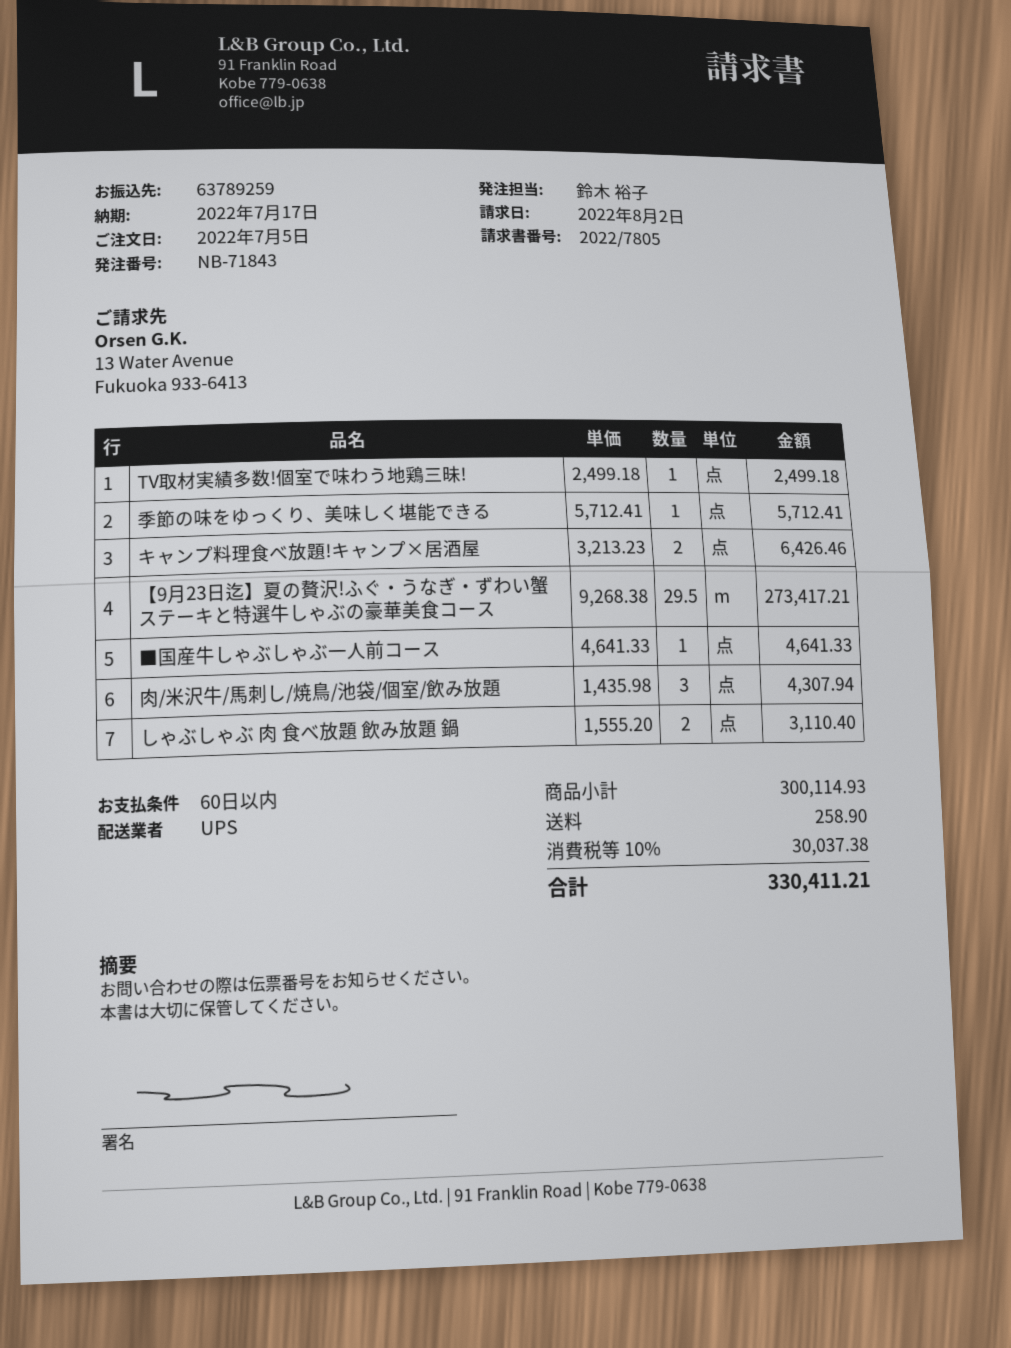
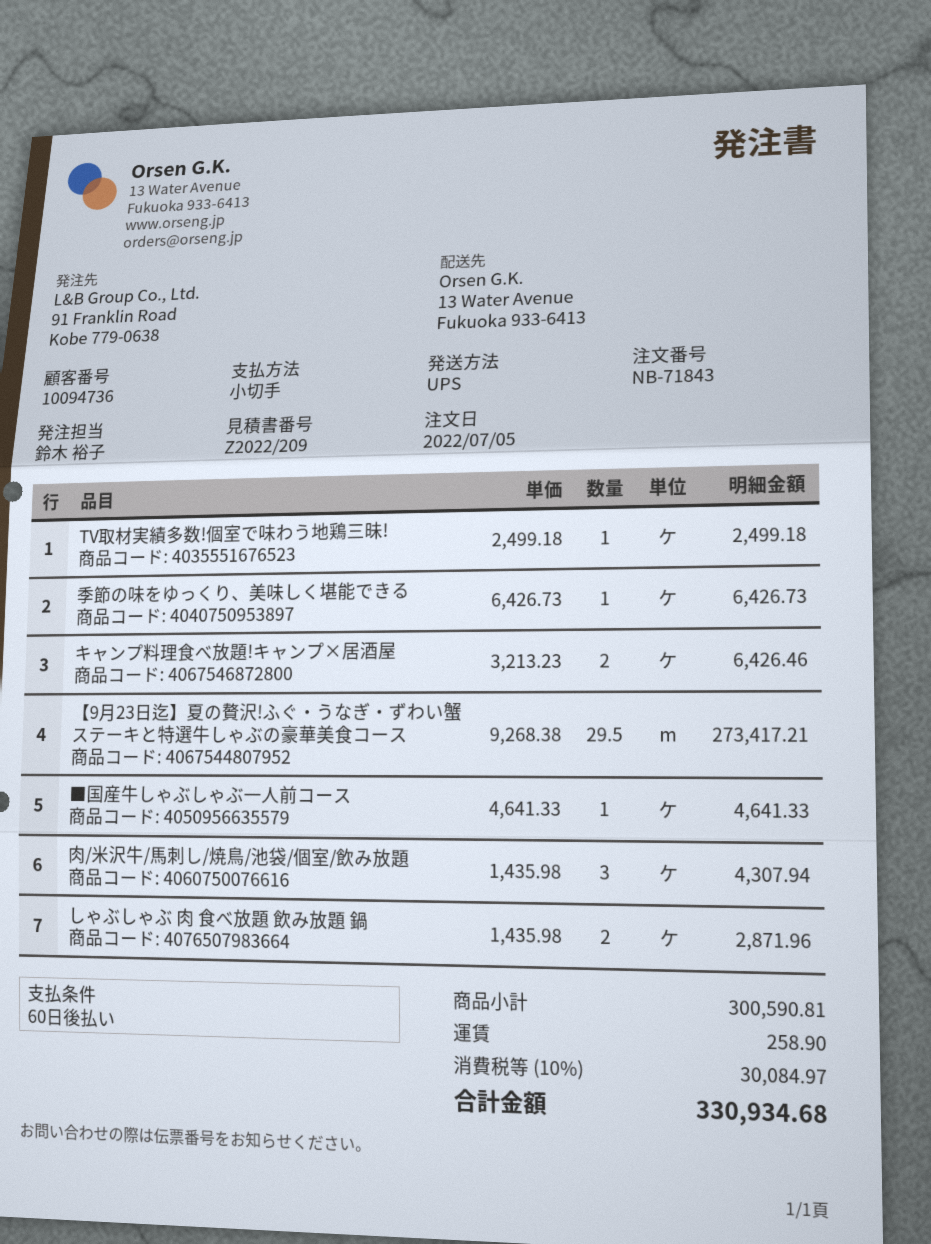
季節の味をゆっくり、美味しく堪能できる: 1 x 5712.41 = 5712.41 -> 1 x 6426.73 = 6426.73
しゃぶしゃぶ 肉 食べ放題 飲み放題 鍋: 2 x 1555.20 = 3110.40 -> 2 x 1435.98 = 2871.96
subtotal: 300114.93 -> 300590.81
tax: 10% = 30037.38 -> 10% = 30084.97
total: 330411.21 -> 330934.68

